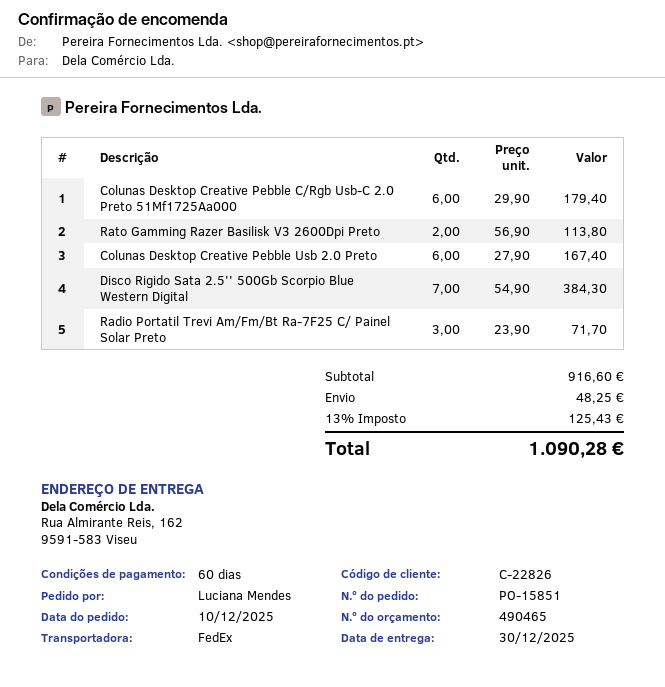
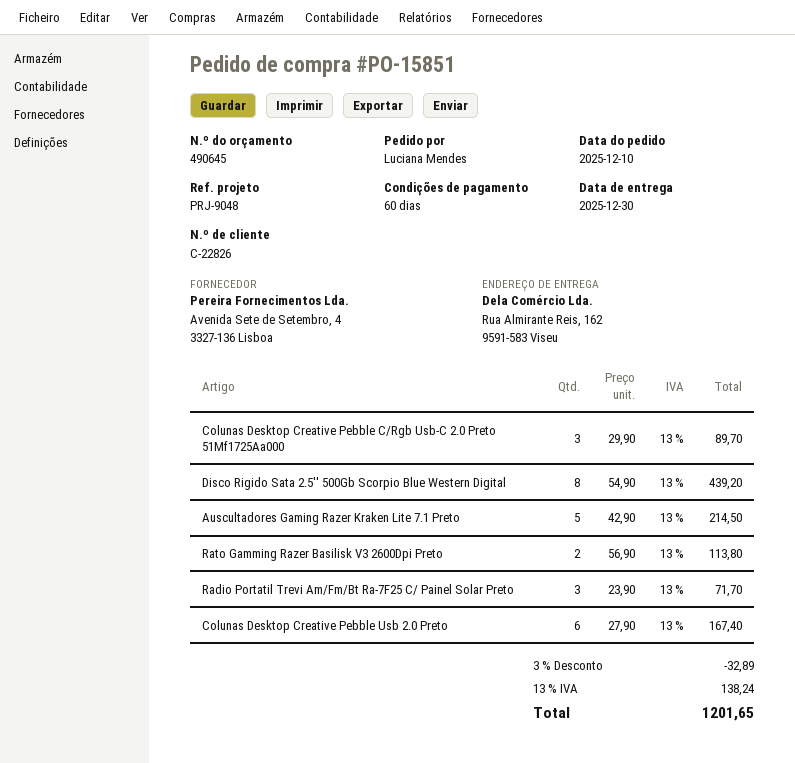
quote number: 490465 -> 490645
Colunas Desktop Creative Pebble C/Rgb Usb-C 2.0 Preto 51Mf1725Aa000: 6 x 29.90 = 179.40 -> 3 x 29.90 = 89.70
Disco Rigido Sata 2.5'' 500Gb Scorpio Blue Western Digital: 7 x 54.90 = 384.30 -> 8 x 54.90 = 439.20
Auscultadores Gaming Razer Kraken Lite 7.1 Preto: none -> 5 x 42.90 = 214.50
discount: none -> 3% = 32.89
shipping: 48.25 -> none
tax: 13% = 125.43 -> 13% = 138.24
total: 1090.28 -> 1201.65

